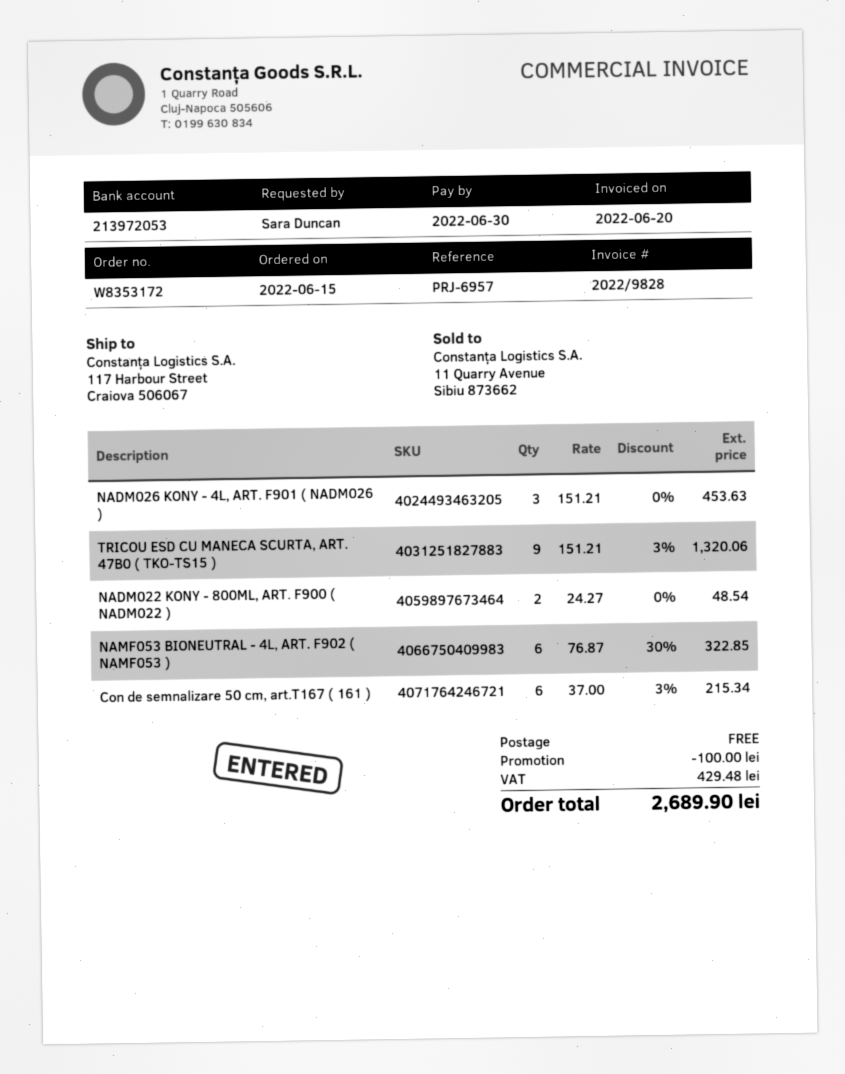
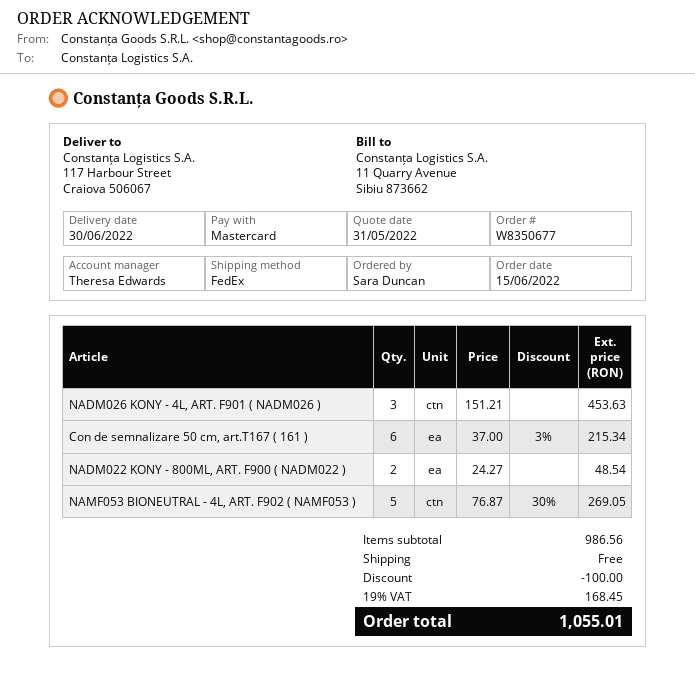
order number: W8353172 -> W8350677
TRICOU ESD CU MANECA SCURTA, ART. 47B0 ( TKO-TS15 ): 9 x 151.21 - 3% = 1320.06 -> none
NAMF053 BIONEUTRAL - 4L, ART. F902 ( NAMF053 ): 6 x 76.87 - 30% = 322.85 -> 5 x 76.87 - 30% = 269.05
tax: 429.48 -> 168.45
total: 2689.90 -> 1055.01

